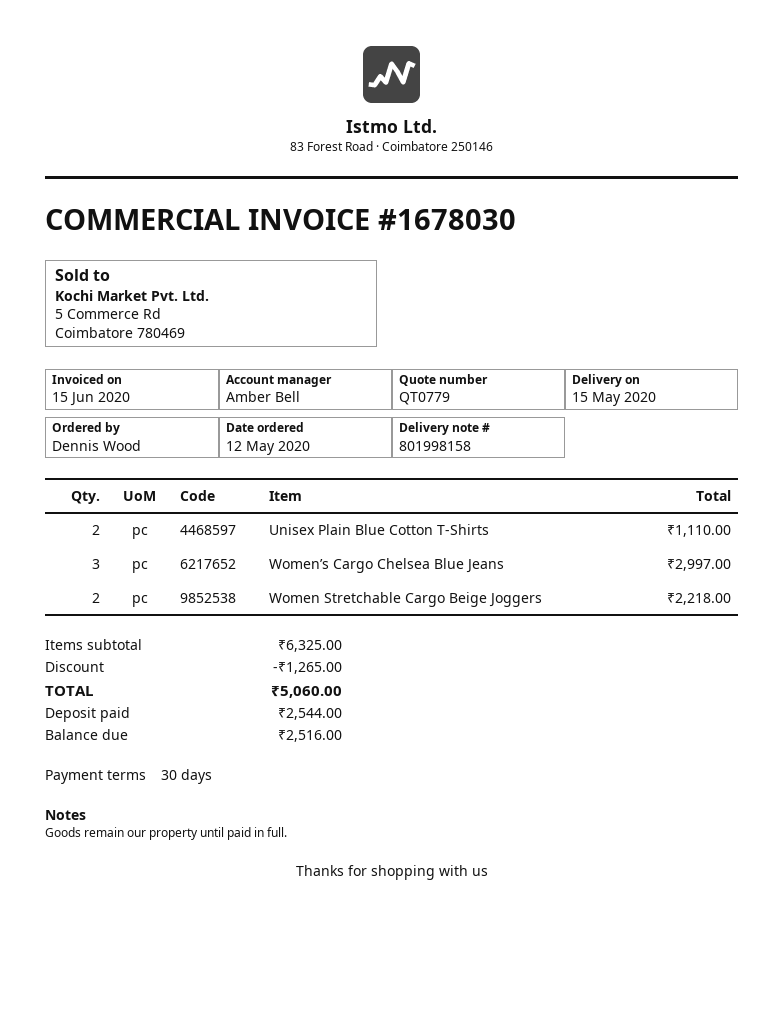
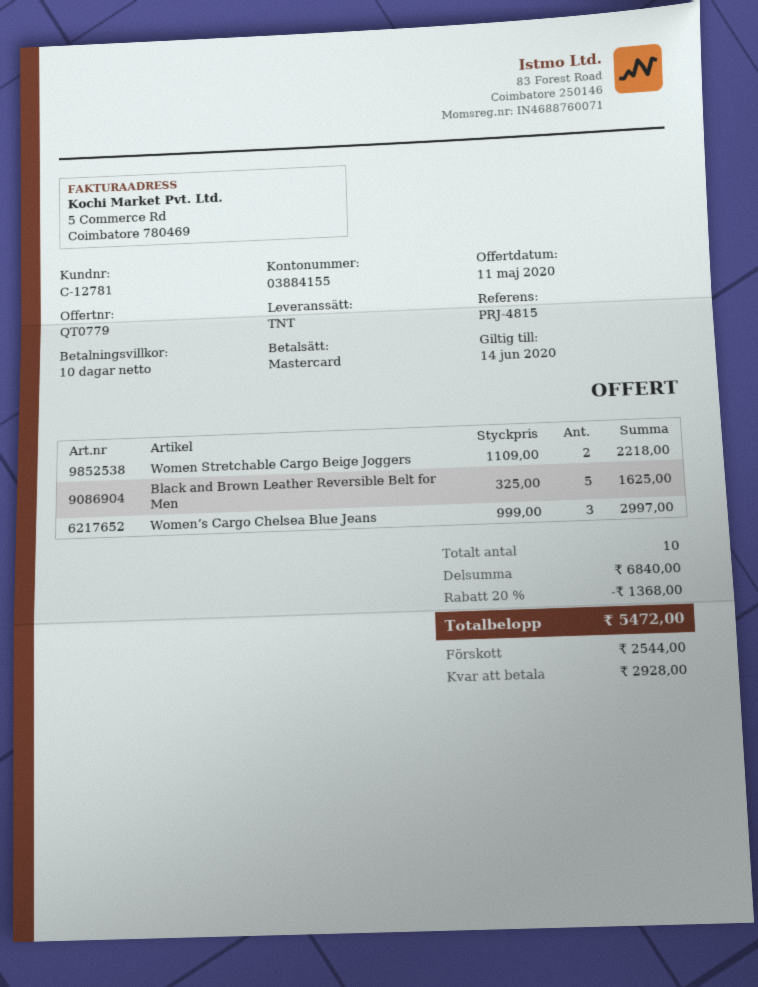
payment terms: 30 days -> 10 days
Unisex Plain Blue Cotton T-Shirts: 2 for 1110.00 -> none
Black and Brown Leather Reversible Belt for Men: none -> 5 for 1625.00
subtotal: 6325.00 -> 6840.00
discount: 1265.00 -> 1368.00
total: 5060.00 -> 5472.00
balance: 2516.00 -> 2928.00

